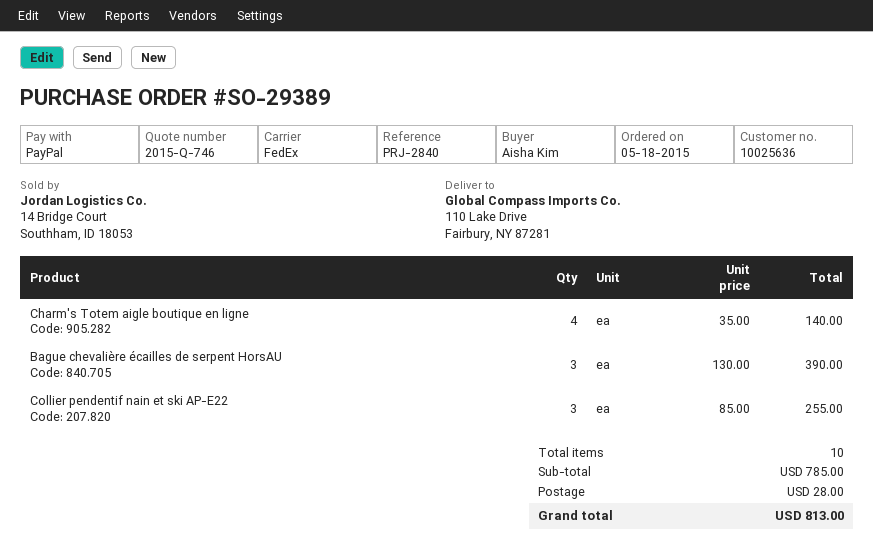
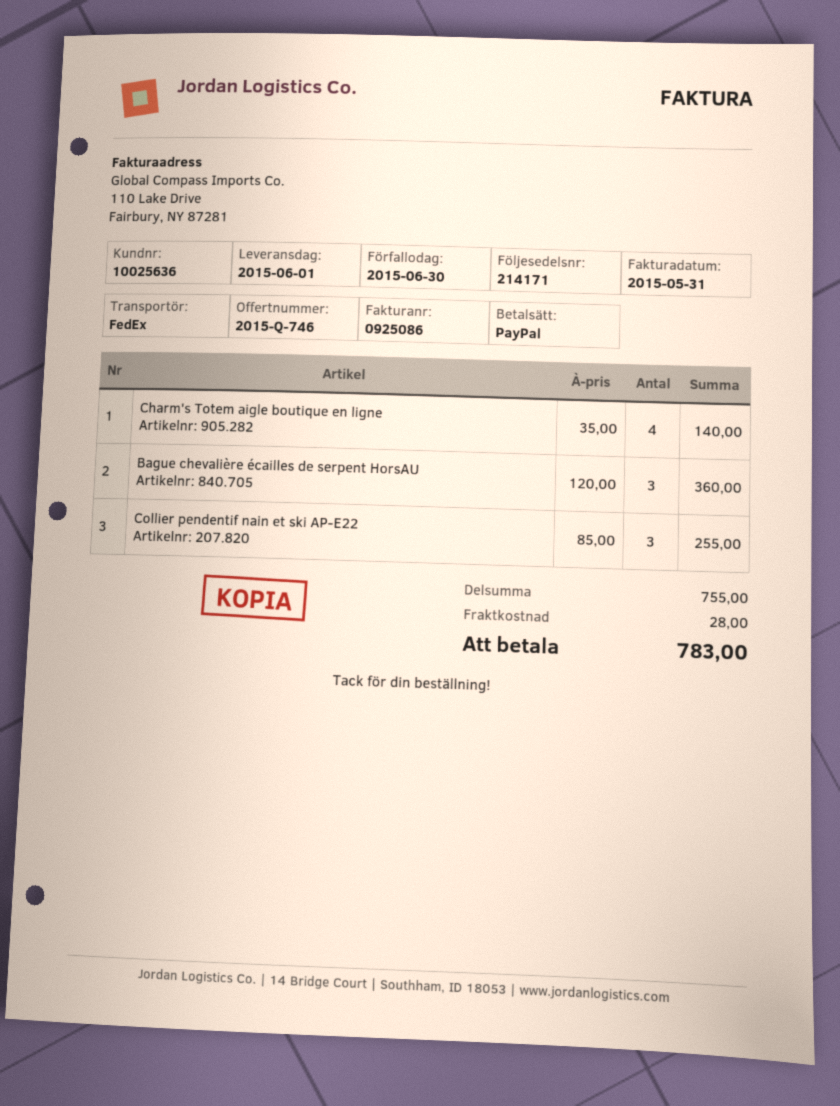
Bague chevalière écailles de serpent HorsAU: 3 x 130.00 = 390.00 -> 3 x 120.00 = 360.00
subtotal: 785.00 -> 755.00
total: 813.00 -> 783.00

